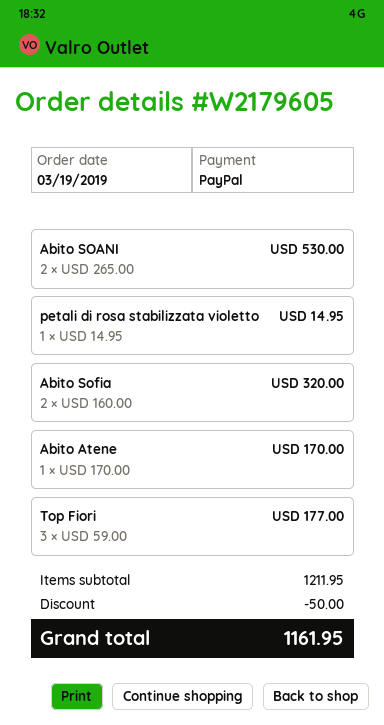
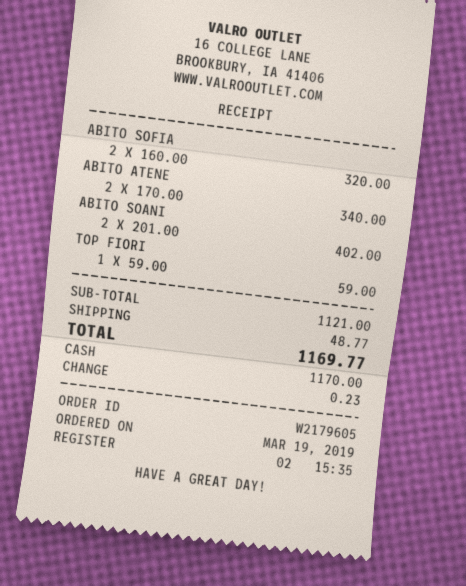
payment method: PayPal -> cash
Abito SOANI: 2 x 265.00 = 530.00 -> 2 x 201.00 = 402.00
petali di rosa stabilizzata violetto: 1 x 14.95 = 14.95 -> none
Abito Atene: 1 x 170.00 = 170.00 -> 2 x 170.00 = 340.00
Top Fiori: 3 x 59.00 = 177.00 -> 1 x 59.00 = 59.00
subtotal: 1211.95 -> 1121.00
discount: 50.00 -> none
shipping: none -> 48.77
total: 1161.95 -> 1169.77

